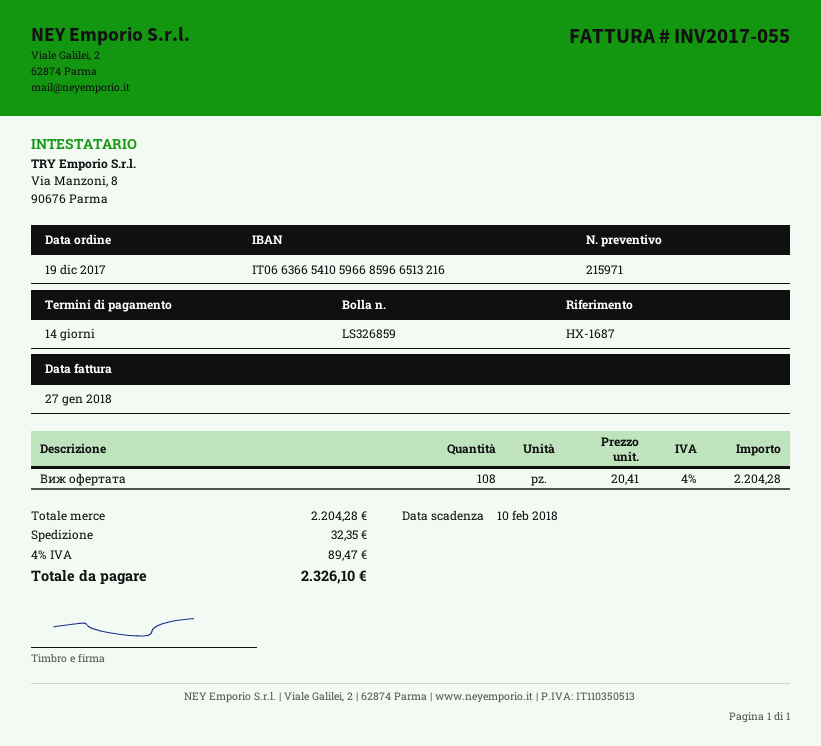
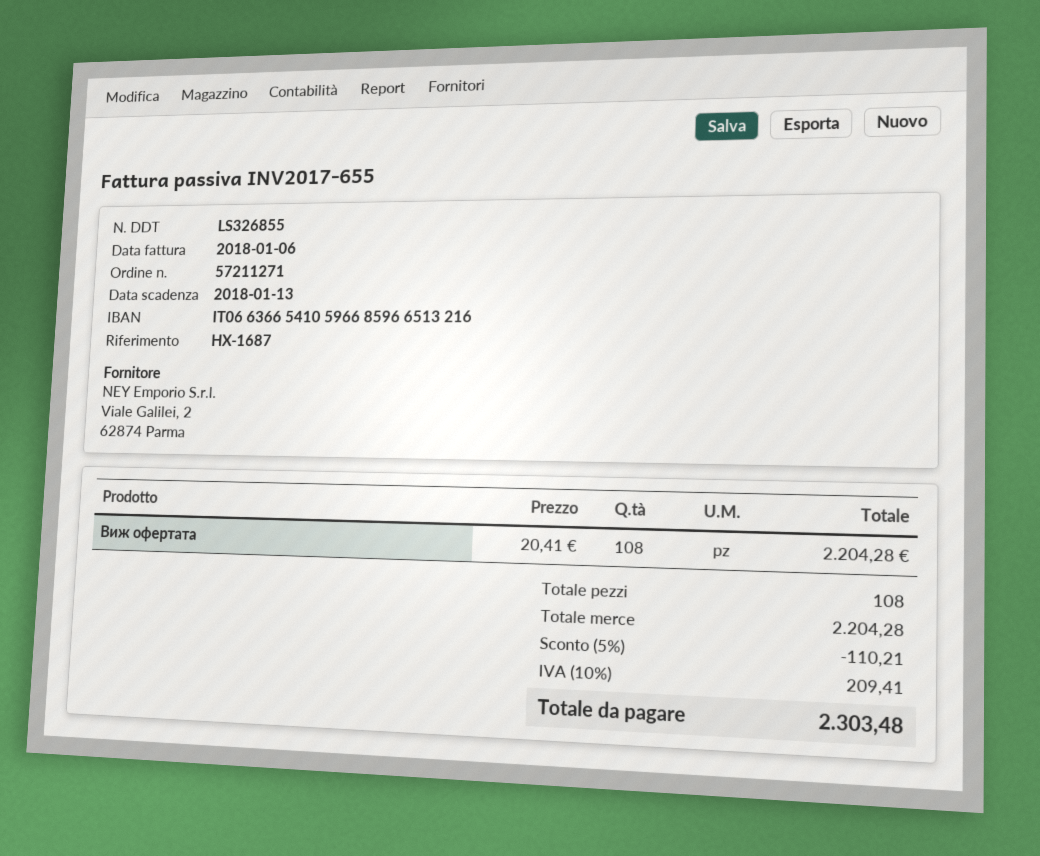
delivery note number: LS326859 -> LS326855
invoice number: INV2017-055 -> INV2017-655
invoice date: 2018-01-27 -> 2018-01-06
due date: 2018-02-10 -> 2018-01-13
discount: none -> 5% = 110.21
shipping: 32.35 -> none
tax: 4% = 89.47 -> 10% = 209.41
total: 2326.10 -> 2303.48

